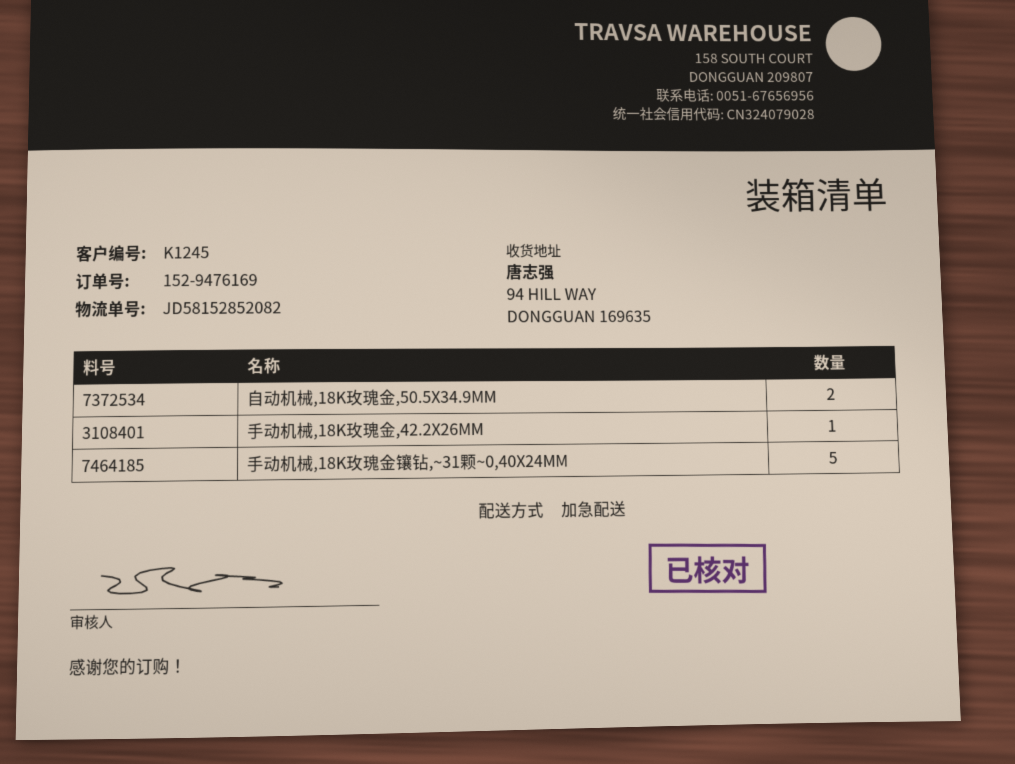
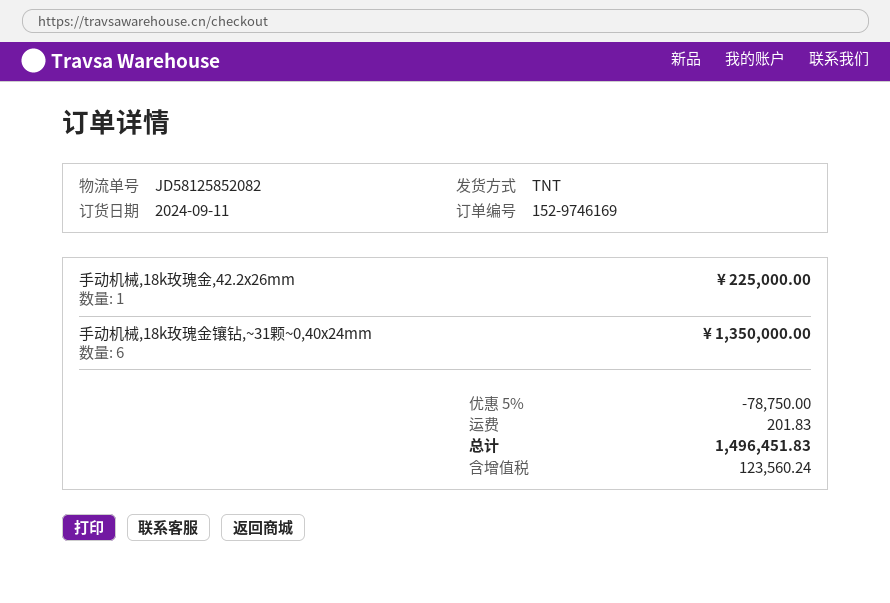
order number: 152-9476169 -> 152-9746169
shipping method: express -> TNT
tracking number: JD58152852082 -> JD58125852082
自动机械,18K玫瑰金,50.5X34.9MM: 2 -> none
手动机械,18K玫瑰金镶钻,~31颗~0,40X24MM: 5 -> 6

